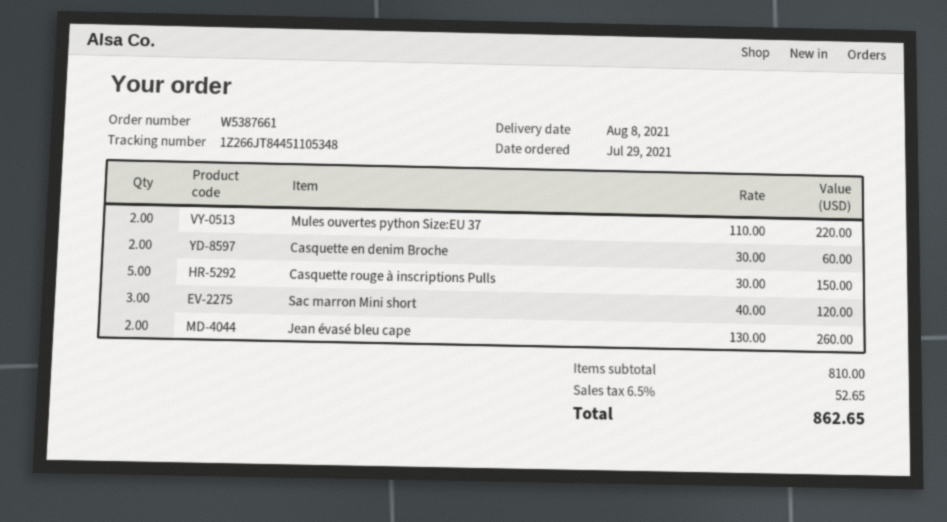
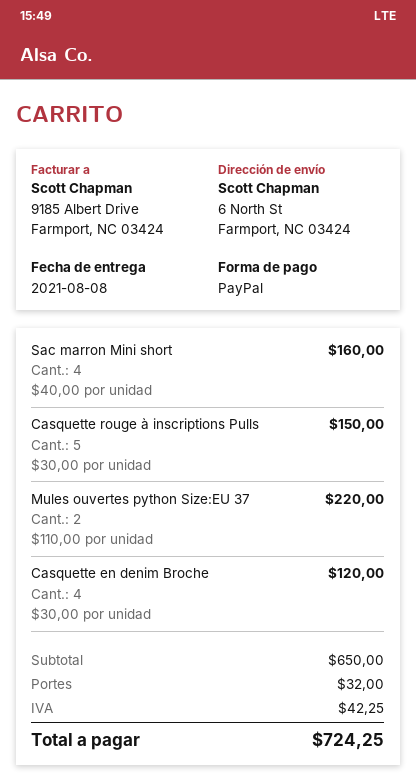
Casquette en denim Broche: 2 x 30.00 = 60.00 -> 4 x 30.00 = 120.00
Sac marron Mini short: 3 x 40.00 = 120.00 -> 4 x 40.00 = 160.00
Jean évasé bleu cape: 2 x 130.00 = 260.00 -> none
subtotal: 810.00 -> 650.00
shipping: none -> 32.00
tax: 52.65 -> 42.25
total: 862.65 -> 724.25

